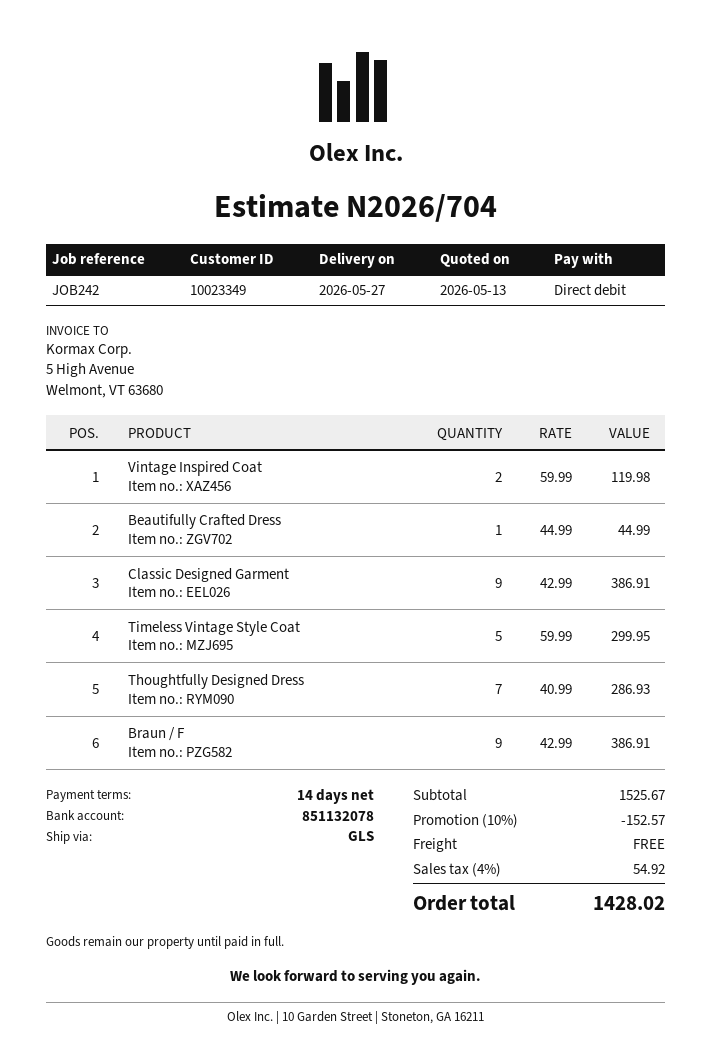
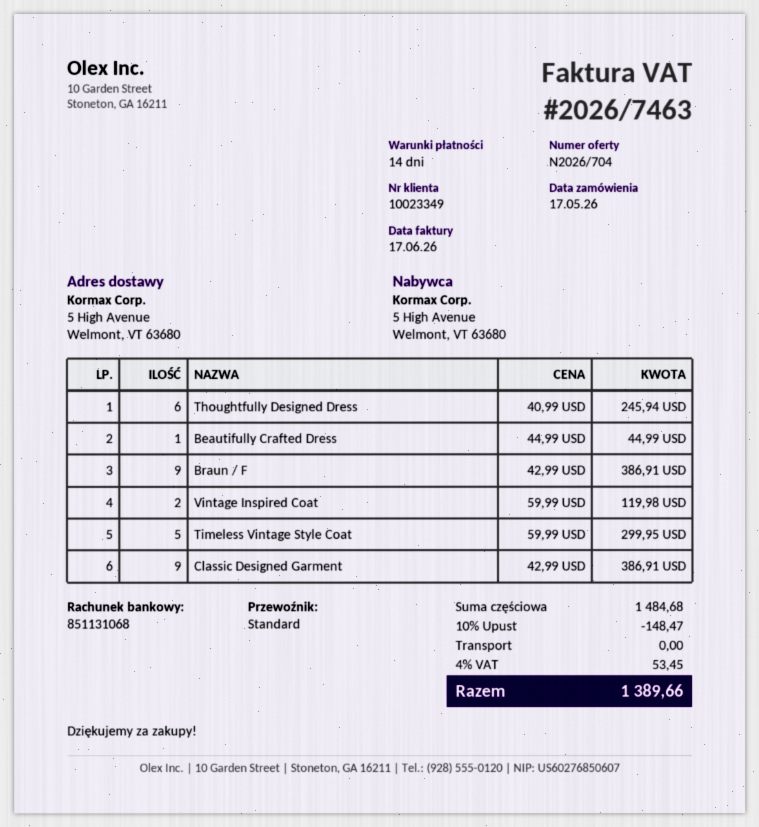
bank account: 851132078 -> 851131068
shipping method: GLS -> standard
Thoughtfully Designed Dress: 7 x 40.99 = 286.93 -> 6 x 40.99 = 245.94
subtotal: 1525.67 -> 1484.68
discount: 10% = 152.57 -> 10% = 148.47
tax: 4% = 54.92 -> 4% = 53.45
total: 1428.02 -> 1389.66

